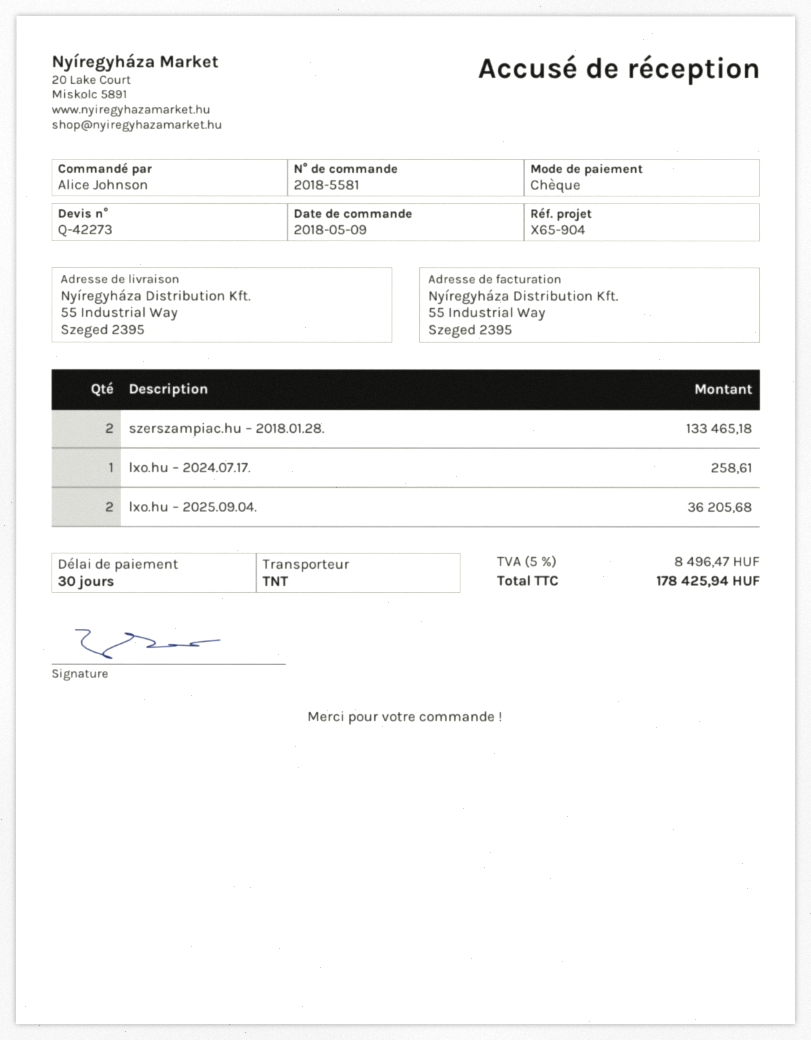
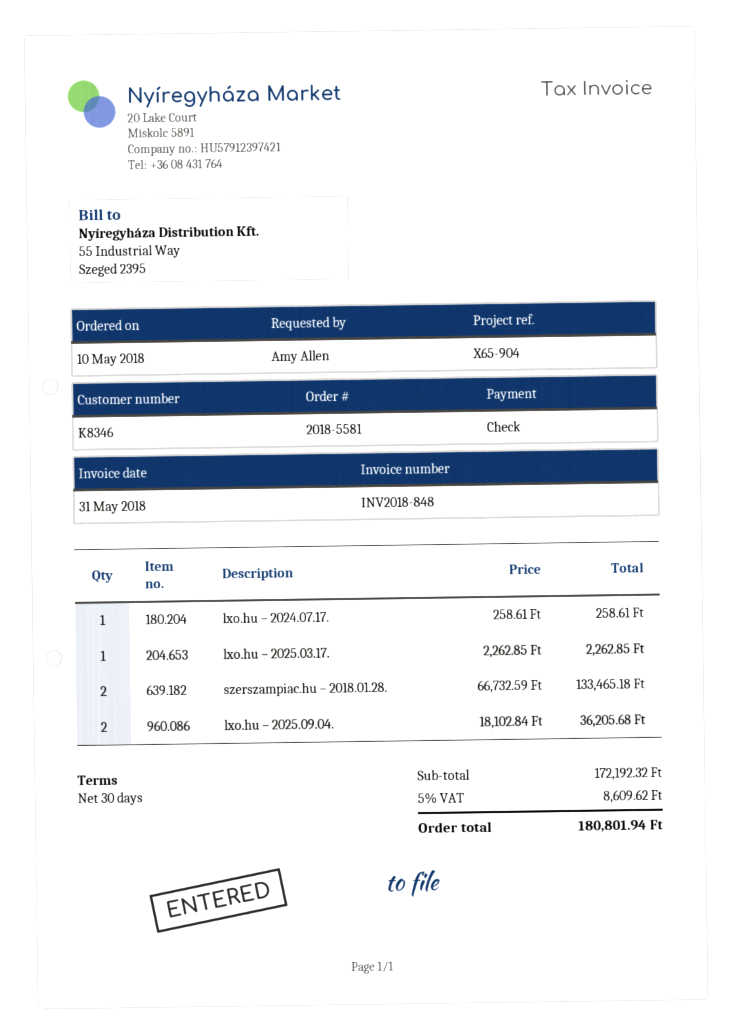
order date: 2018-05-09 -> 2018-05-10
ordered by: Alice Johnson -> Amy Allen
lxo.hu – 2025.03.17.: none -> 1 for 2262.85
tax: 5% = 8496.47 -> 5% = 8609.62
total: 178425.94 -> 180801.94

